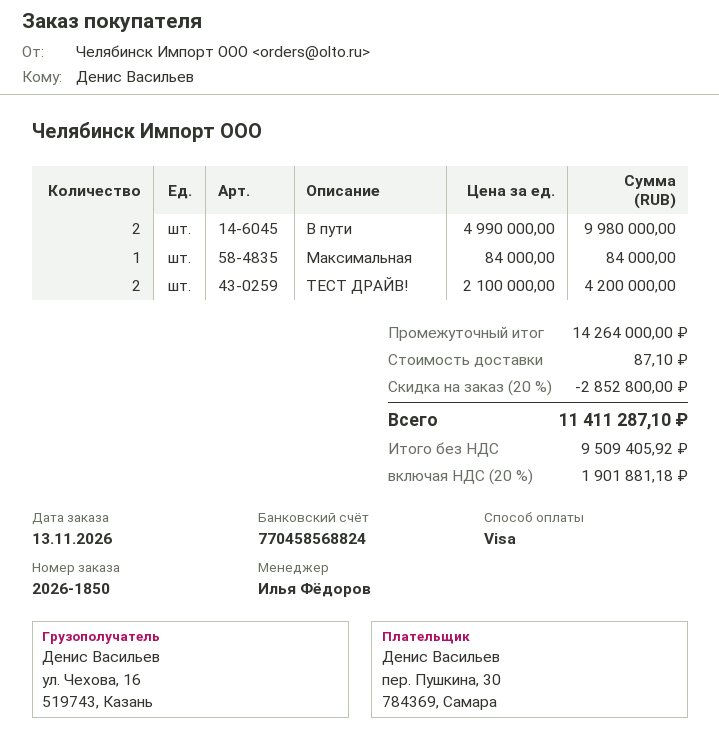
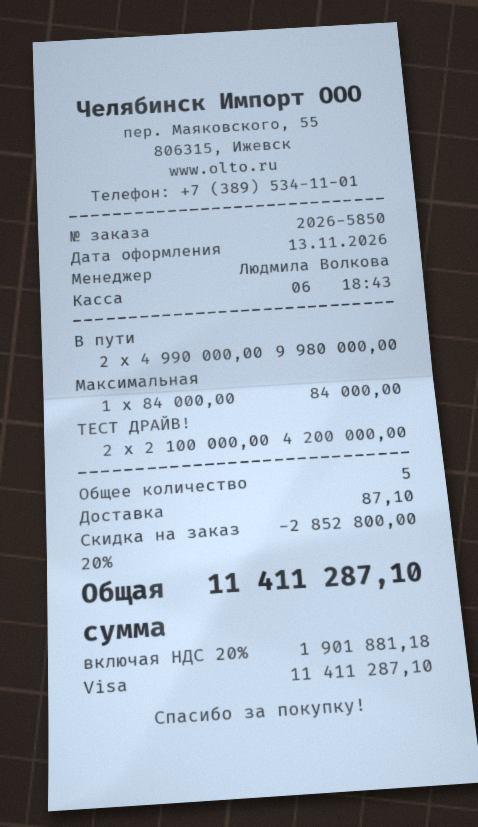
order number: 2026-1850 -> 2026-5850
sales rep: Илья Фёдоров -> Людмила Волкова

